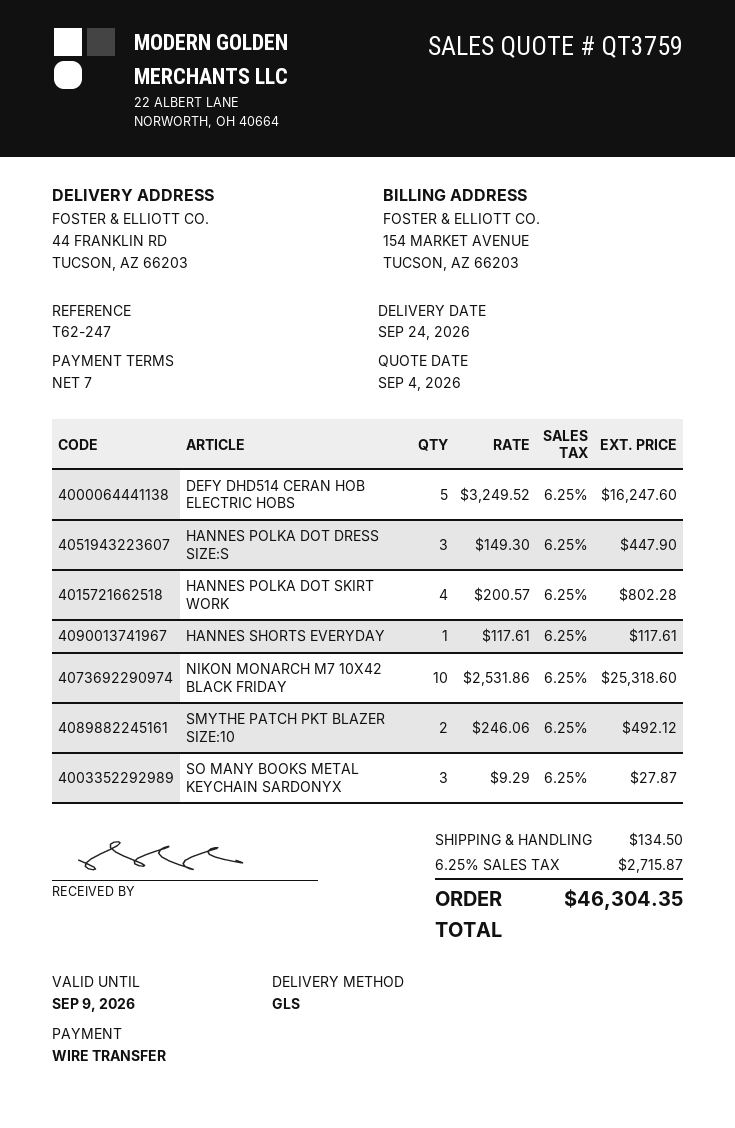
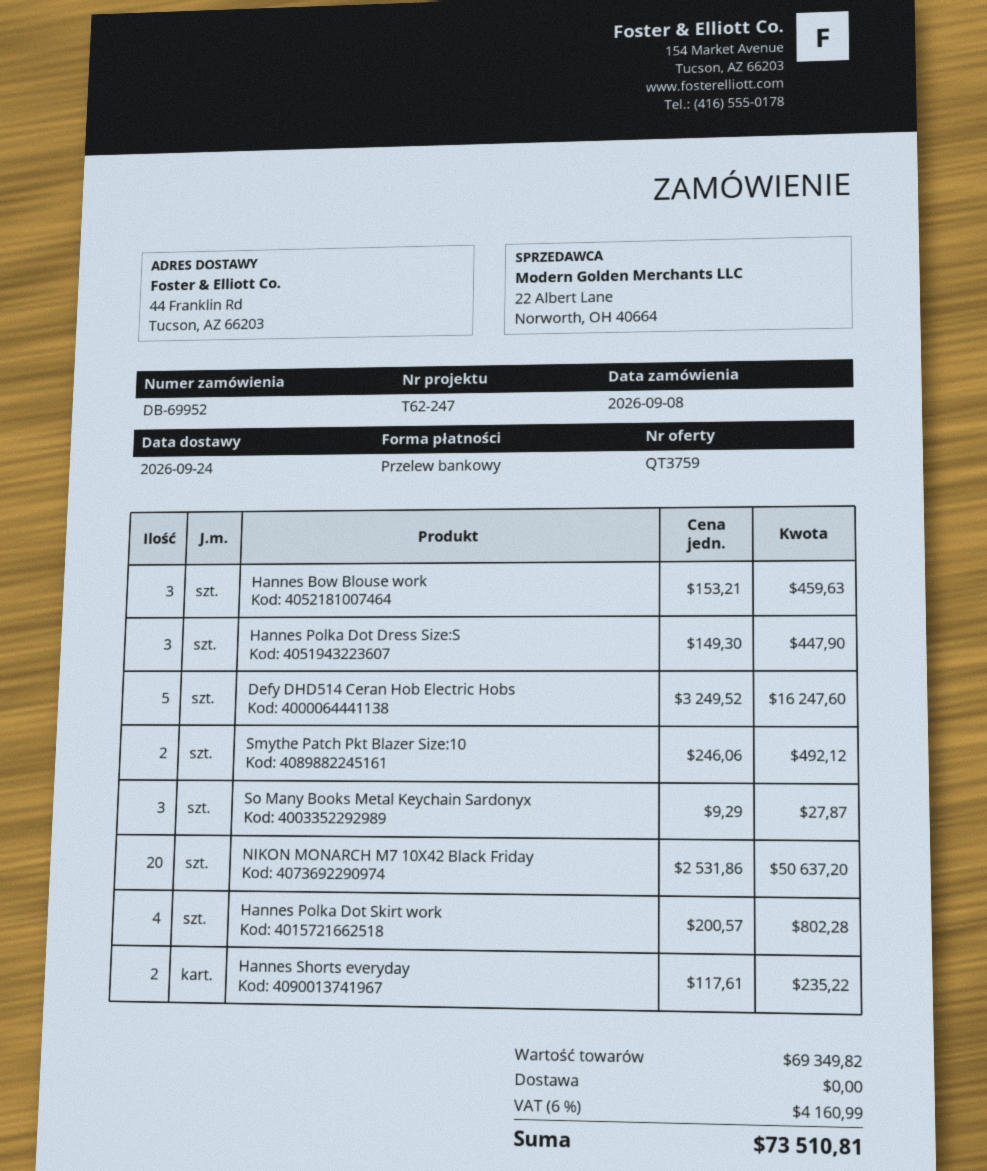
HANNES SHORTS EVERYDAY: 1 x 117.61 = 117.61 -> 2 x 117.61 = 235.22
NIKON MONARCH M7 10X42 BLACK FRIDAY: 10 x 2531.86 = 25318.60 -> 20 x 2531.86 = 50637.20
Hannes Bow Blouse work: none -> 3 x 153.21 = 459.63
shipping: 134.50 -> 0.00
tax: 6.25% = 2715.87 -> 6% = 4160.99
total: 46304.35 -> 73510.81

